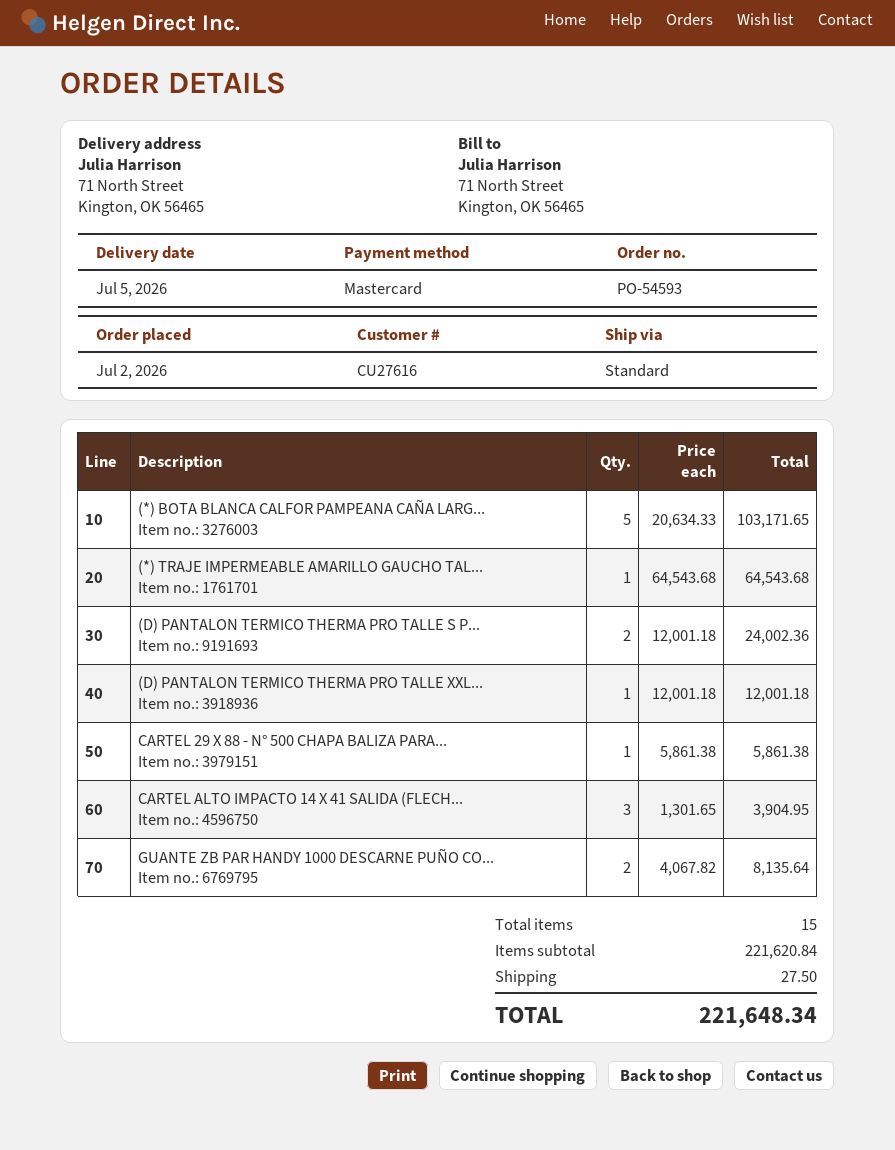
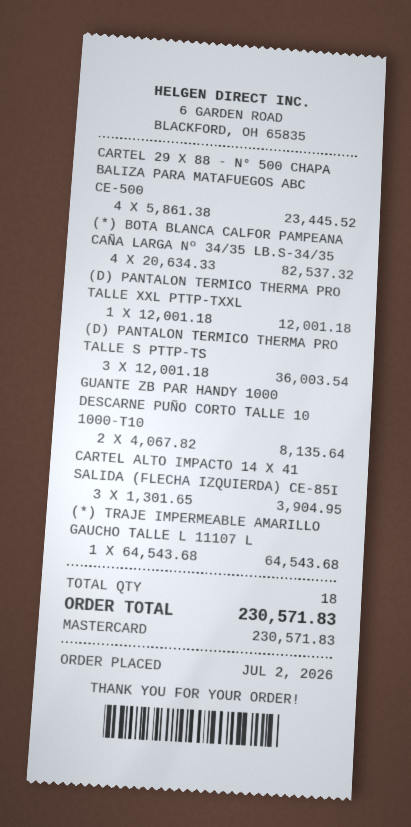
(*) BOTA BLANCA CALFOR PAMPEANA CAÑA LARG...: 5 x 20634.33 = 103171.65 -> 4 x 20634.33 = 82537.32
(D) PANTALON TERMICO THERMA PRO TALLE S P...: 2 x 12001.18 = 24002.36 -> 3 x 12001.18 = 36003.54
CARTEL 29 X 88 - N° 500 CHAPA BALIZA PARA...: 1 x 5861.38 = 5861.38 -> 4 x 5861.38 = 23445.52
total quantity: 15 -> 18
shipping: 27.50 -> none
total: 221648.34 -> 230571.83

